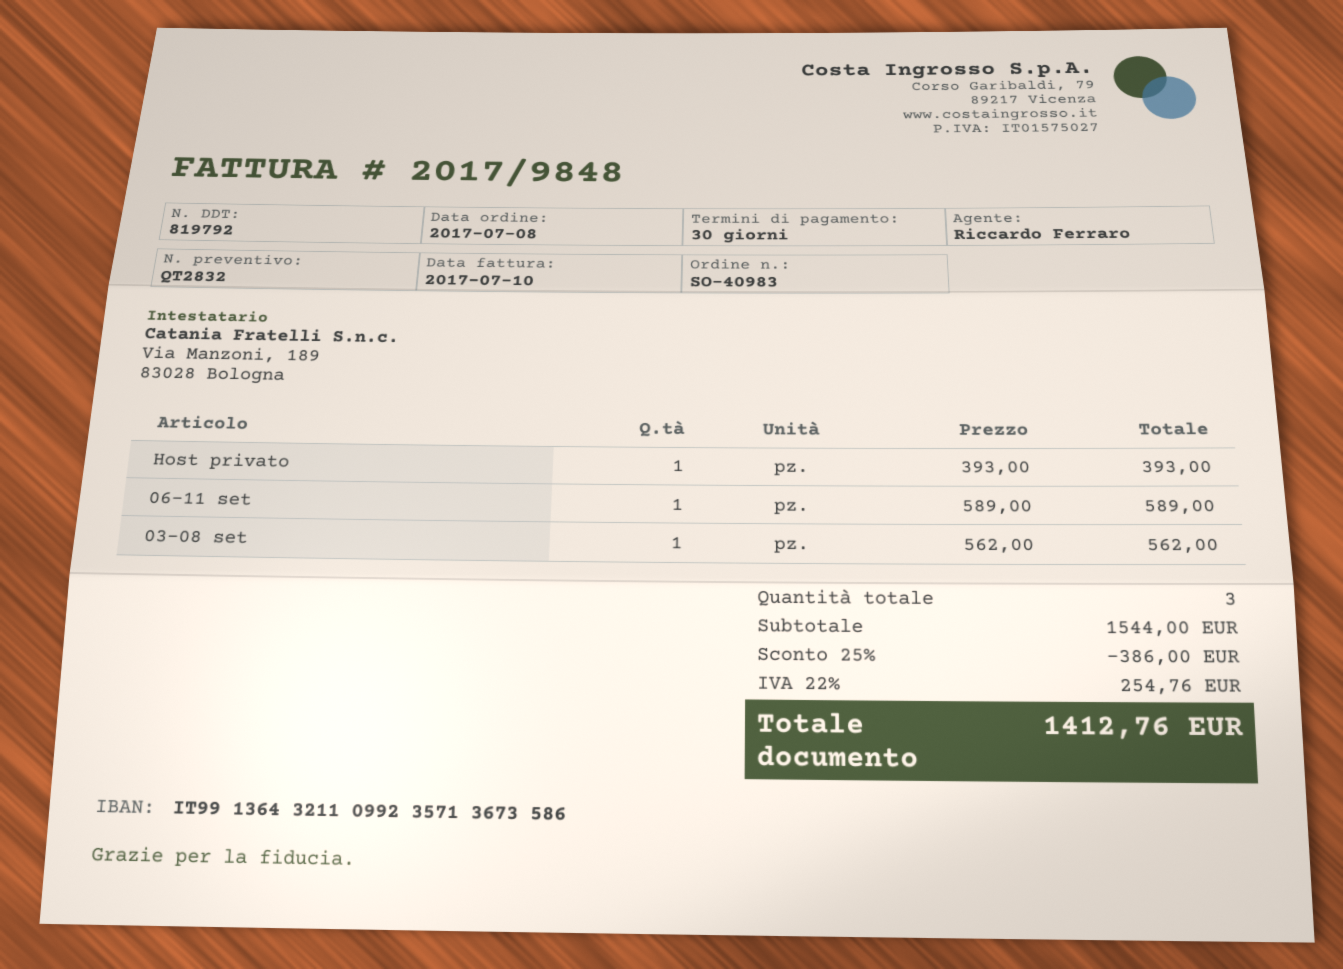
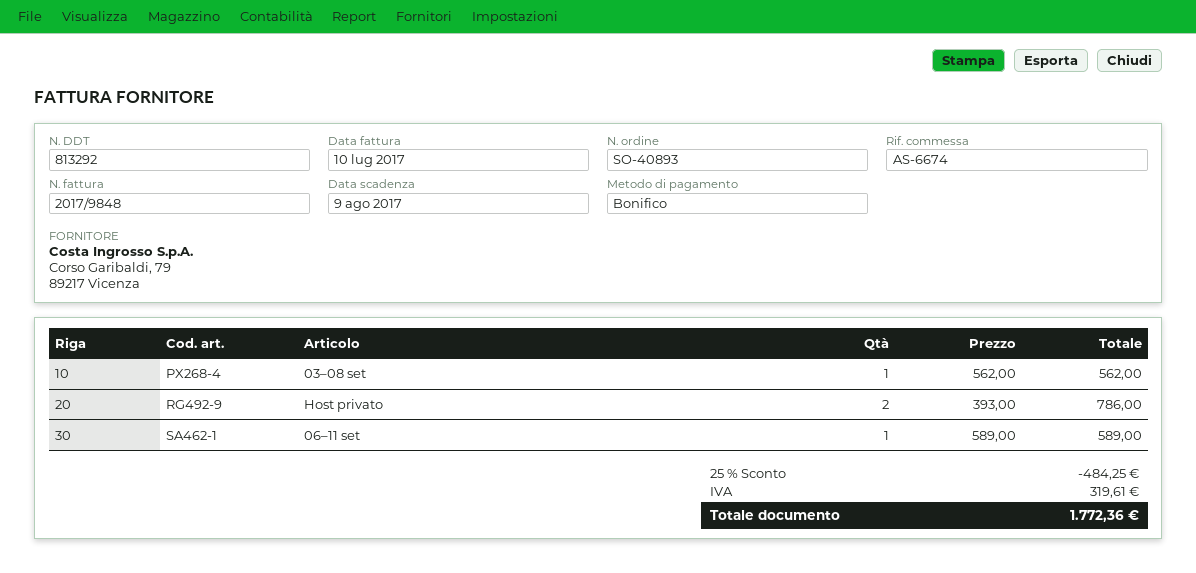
order number: SO-40983 -> SO-40893
delivery note number: 819792 -> 813292
Host privato: 1 x 393.00 = 393.00 -> 2 x 393.00 = 786.00
discount: 25% = 386.00 -> 25% = 484.25
tax: 254.76 -> 319.61
total: 1412.76 -> 1772.36

